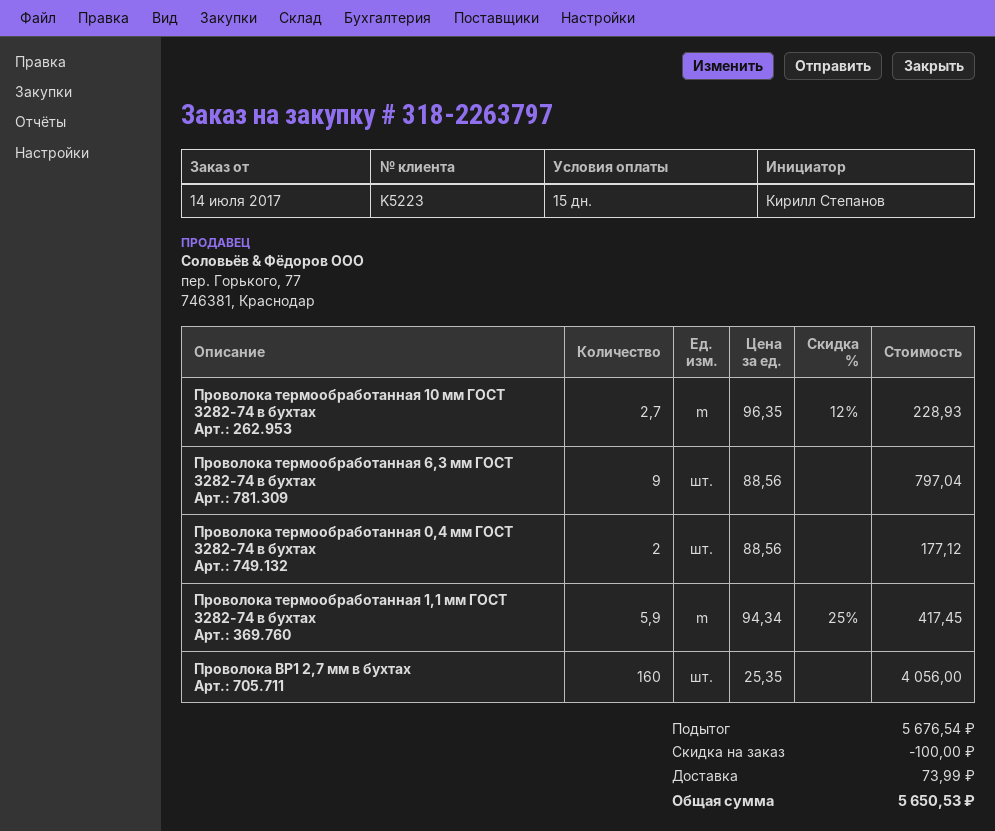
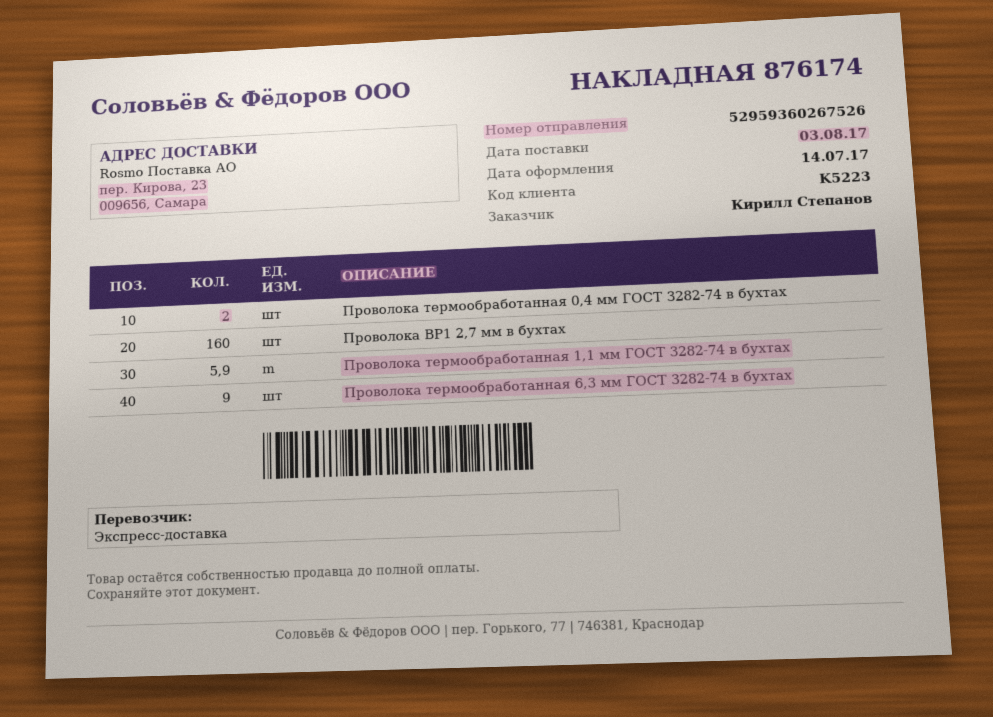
Проволока термообработанная 10 мм ГОСТ 3282-74 в бухтах: 2.7 -> none

